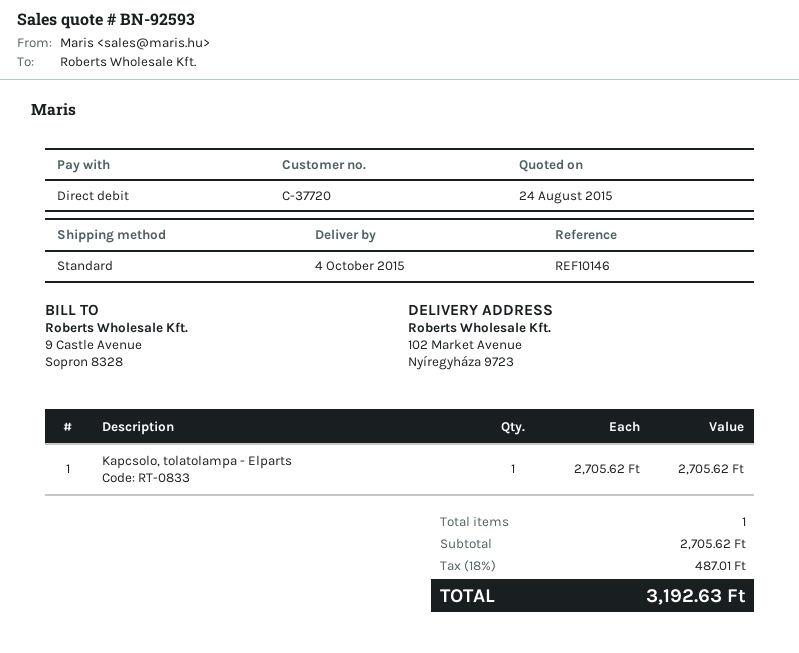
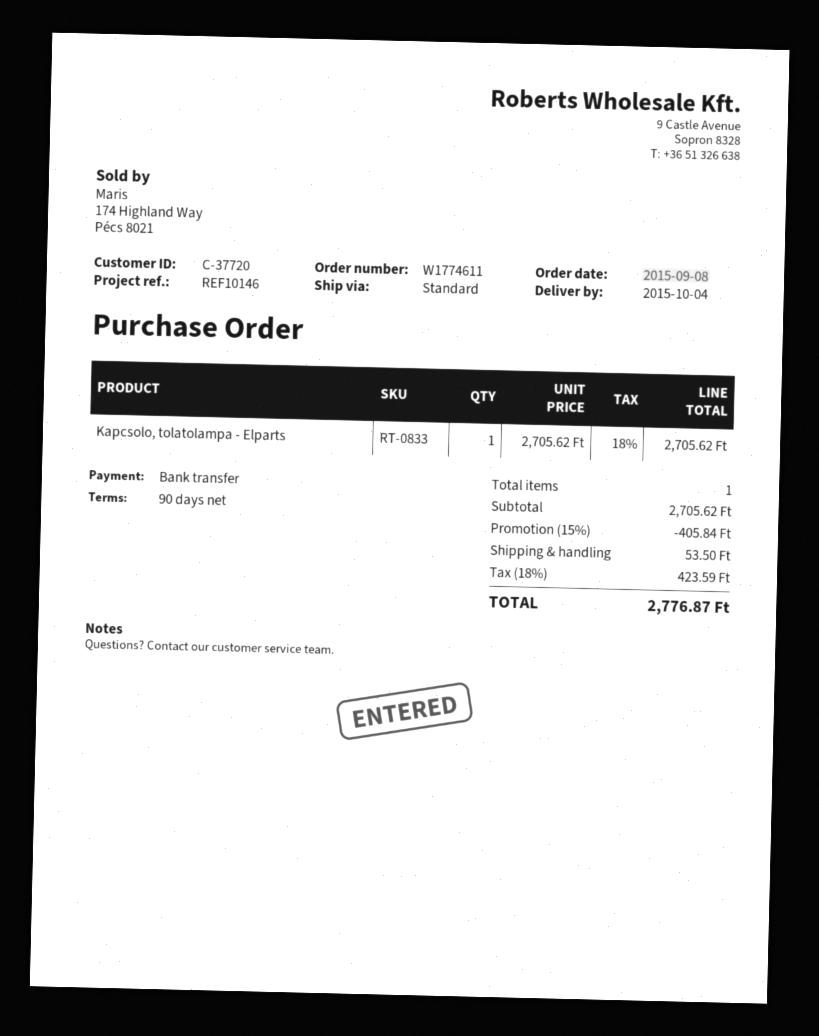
payment method: direct debit -> bank transfer
discount: none -> 15% = 405.84
shipping: none -> 53.50
tax: 18% = 487.01 -> 18% = 423.59
total: 3192.63 -> 2776.87

